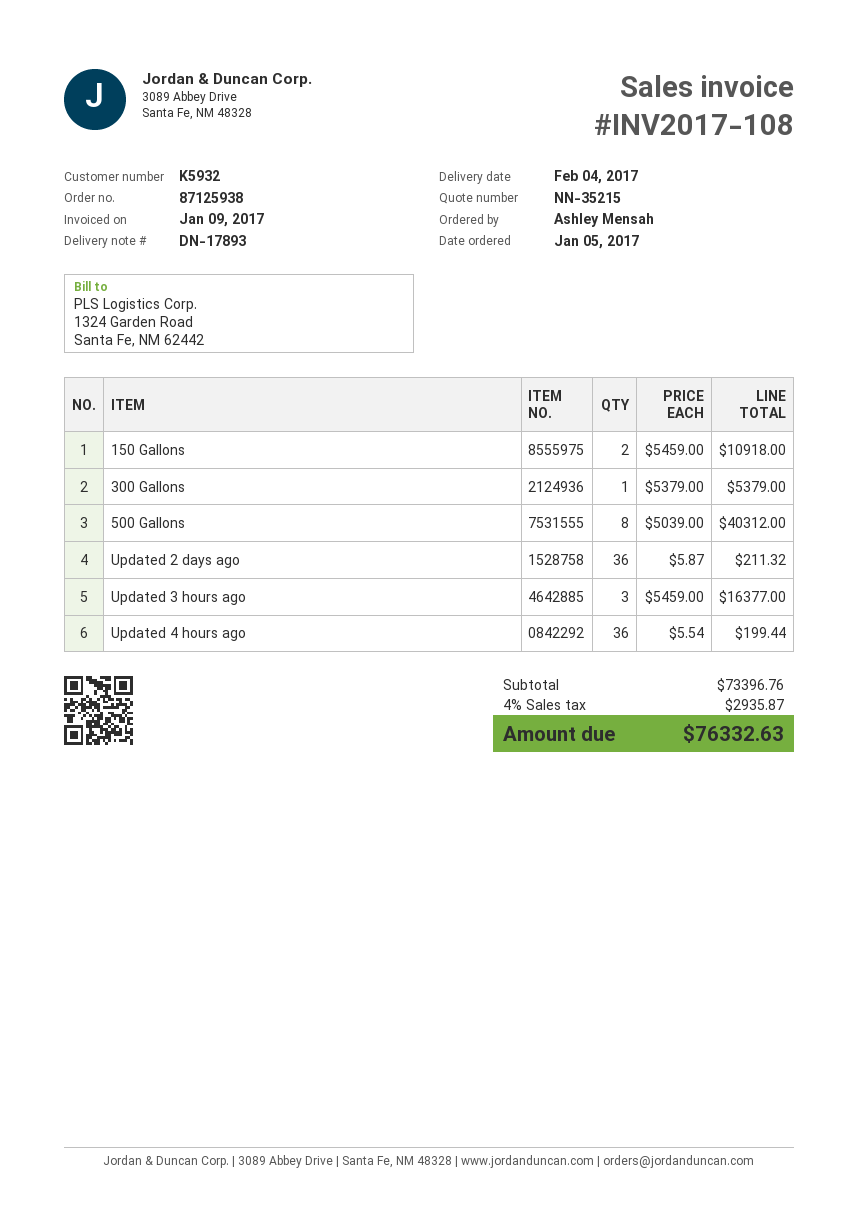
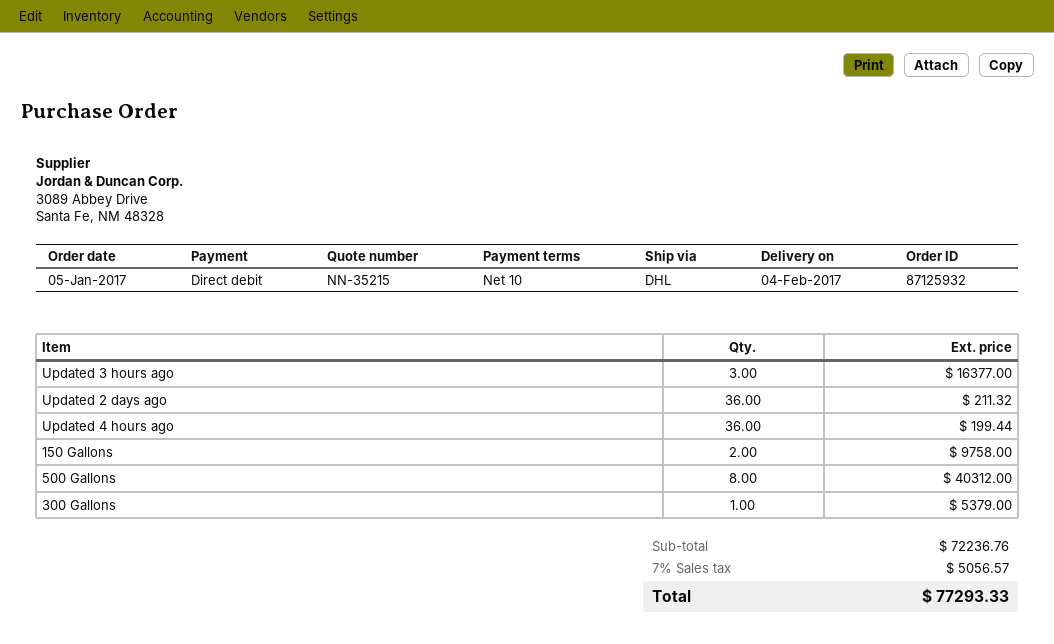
order number: 87125938 -> 87125932
150 Gallons: 2 for 10918.00 -> 2 for 9758.00
subtotal: 73396.76 -> 72236.76
tax: 4% = 2935.87 -> 7% = 5056.57
total: 76332.63 -> 77293.33

